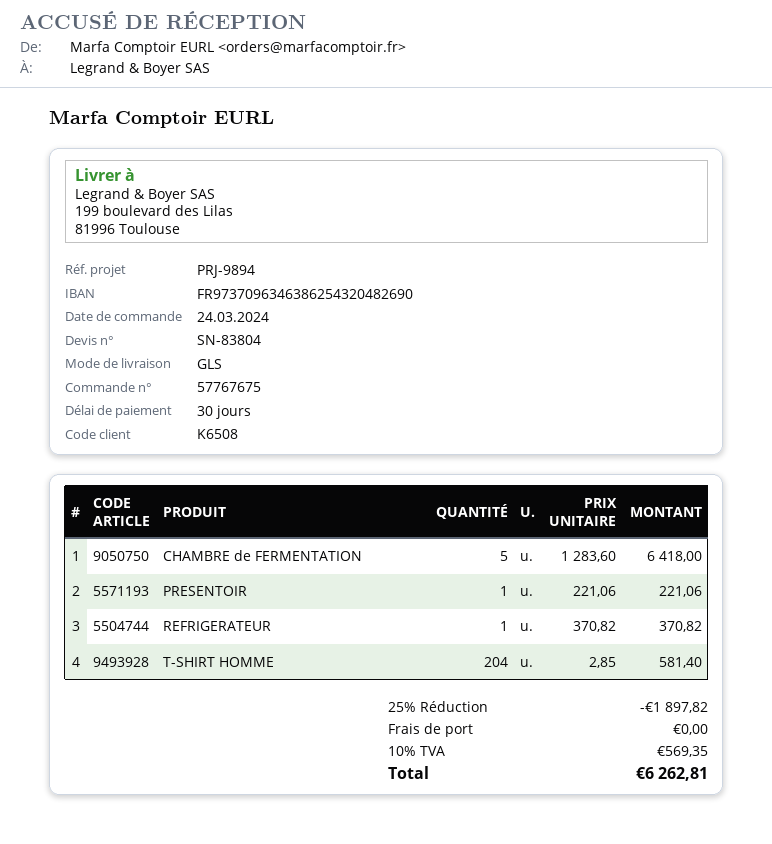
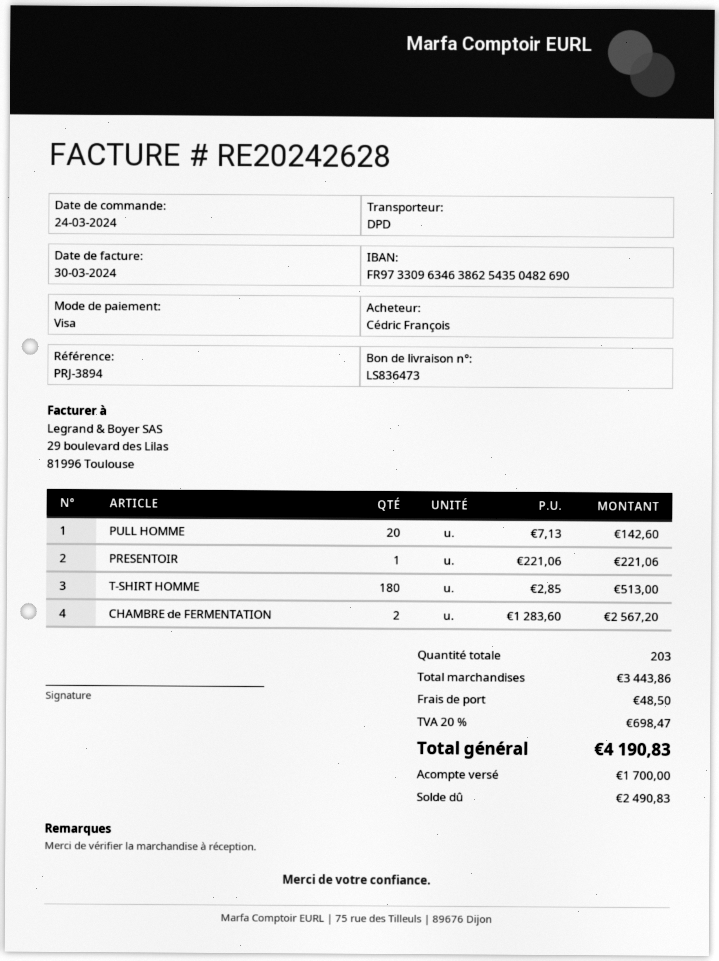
reference: PRJ-9894 -> PRJ-3894
bank account: FR9737096346386254320482690 -> FR9733096346386254350482690
shipping method: GLS -> DPD
CHAMBRE de FERMENTATION: 5 x 1283.60 = 6418.00 -> 2 x 1283.60 = 2567.20
REFRIGERATEUR: 1 x 370.82 = 370.82 -> none
T-SHIRT HOMME: 204 x 2.85 = 581.40 -> 180 x 2.85 = 513.00
PULL HOMME: none -> 20 x 7.13 = 142.60
discount: 25% = 1897.82 -> none
shipping: 0.00 -> 48.50
tax: 10% = 569.35 -> 20% = 698.47
total: 6262.81 -> 4190.83

